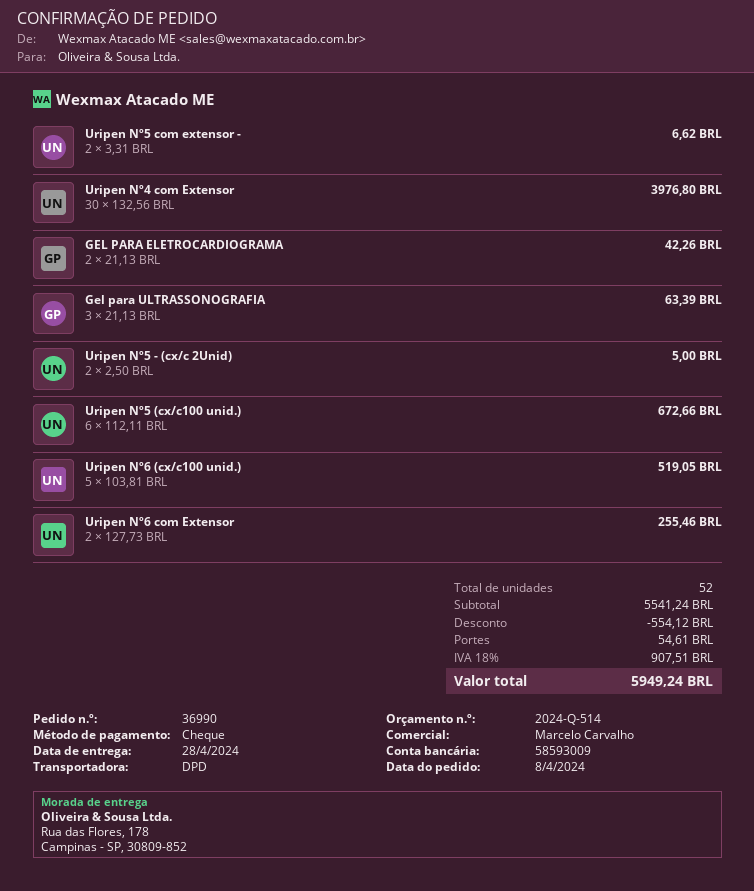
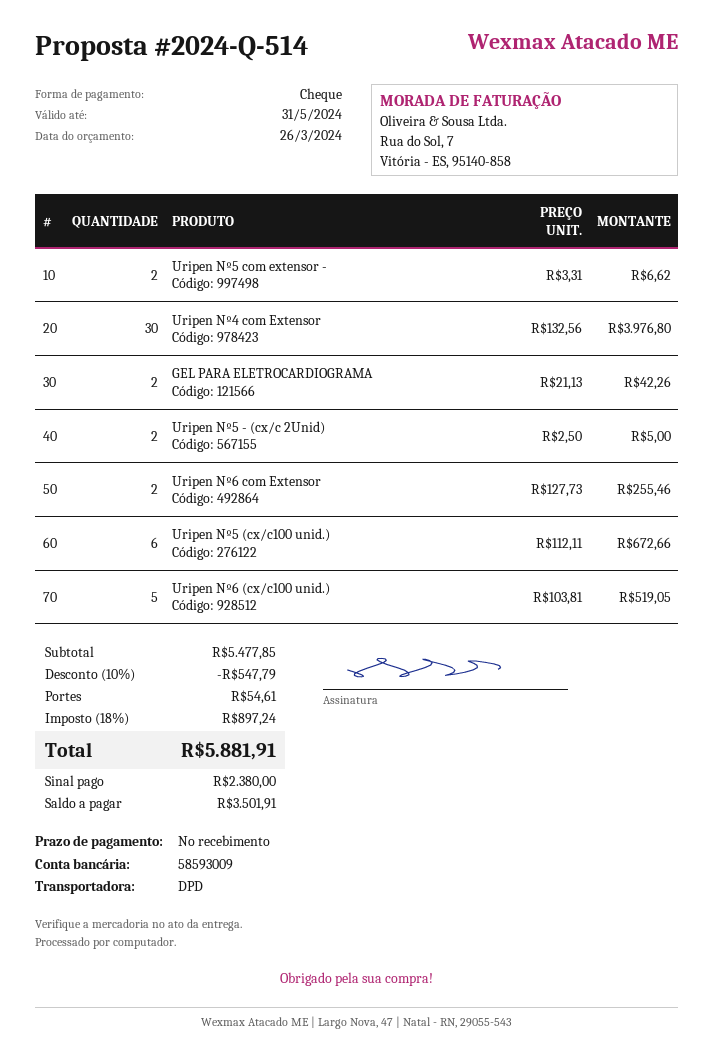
Gel para ULTRASSONOGRAFIA: 3 x 21.13 = 63.39 -> none
subtotal: 5541.24 -> 5477.85
discount: 554.12 -> 547.79
tax: 18% = 907.51 -> 18% = 897.24
total: 5949.24 -> 5881.91

